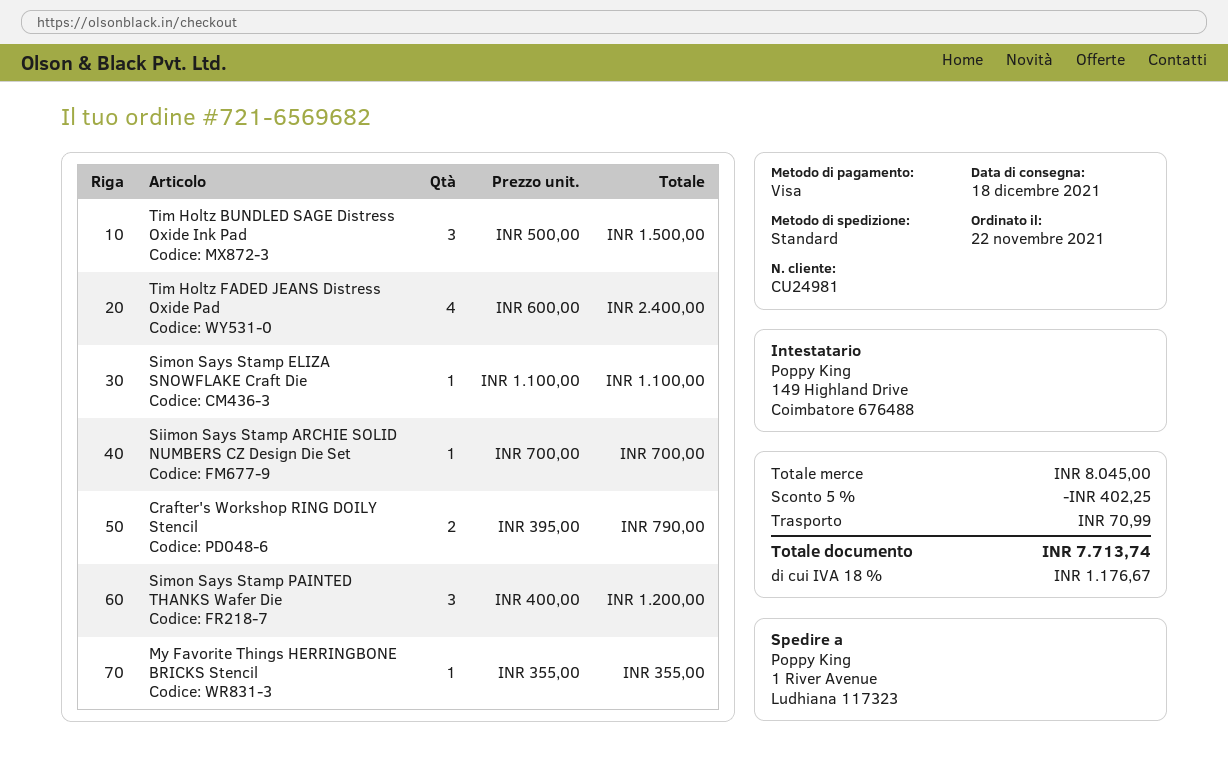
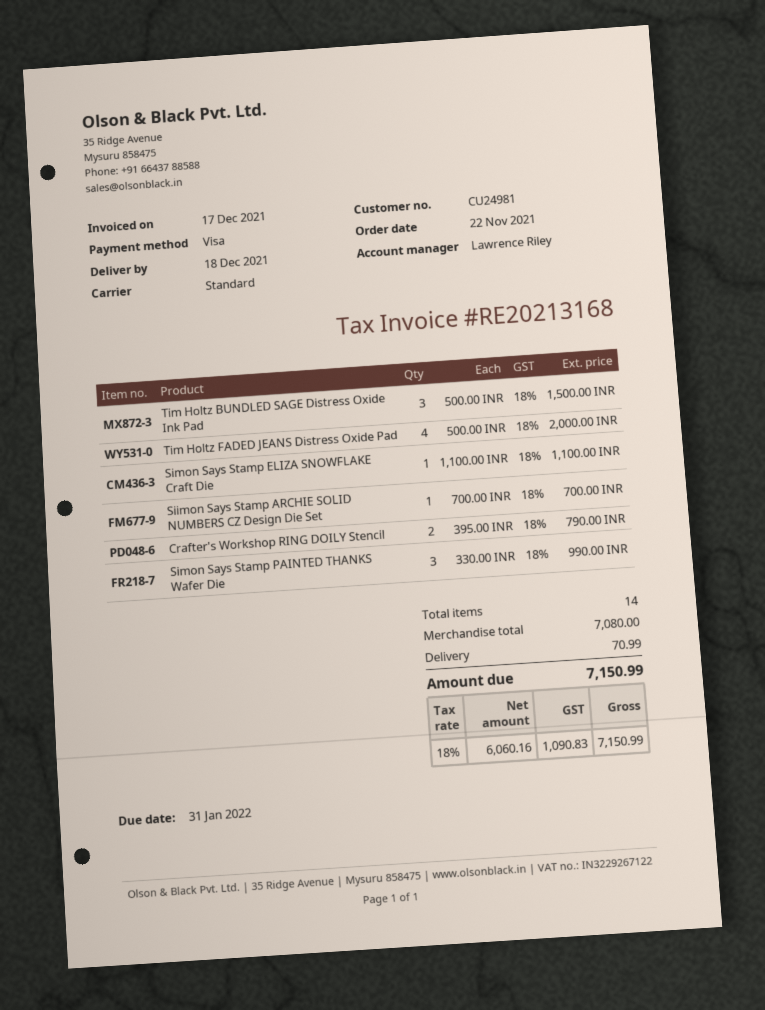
Tim Holtz FADED JEANS Distress Oxide Pad: 4 x 600.00 = 2400.00 -> 4 x 500.00 = 2000.00
Simon Says Stamp PAINTED THANKS Wafer Die: 3 x 400.00 = 1200.00 -> 3 x 330.00 = 990.00
My Favorite Things HERRINGBONE BRICKS Stencil: 1 x 355.00 = 355.00 -> none
subtotal: 8045.00 -> 7080.00
discount: 5% = 402.25 -> none
tax: 18% = 1176.67 -> 18% = 1090.83
total: 7713.74 -> 7150.99

